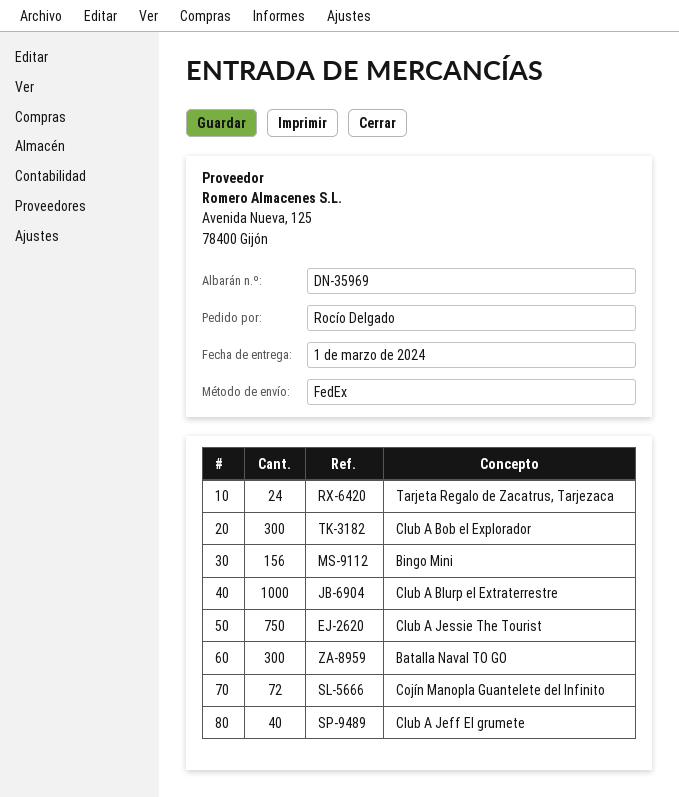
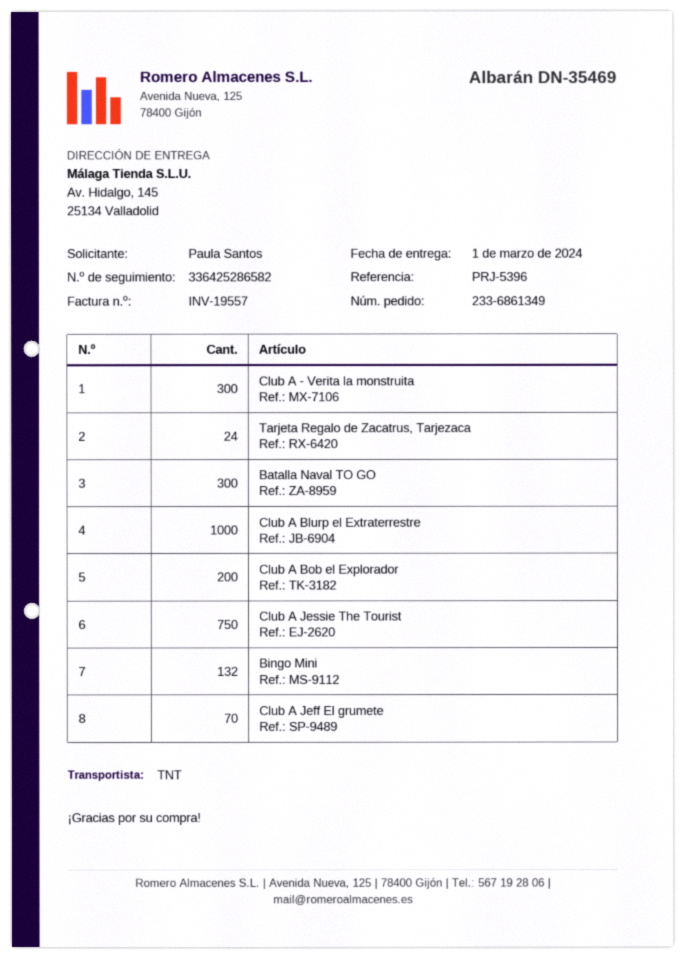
delivery note number: DN-35969 -> DN-35469
ordered by: Rocío Delgado -> Paula Santos
shipping method: FedEx -> TNT
Club A Bob el Explorador: 300 -> 200
Bingo Mini: 156 -> 132
Cojín Manopla Guantelete del Infinito: 72 -> none
Club A Jeff El grumete: 40 -> 70
Club A - Verita la monstruita: none -> 300

